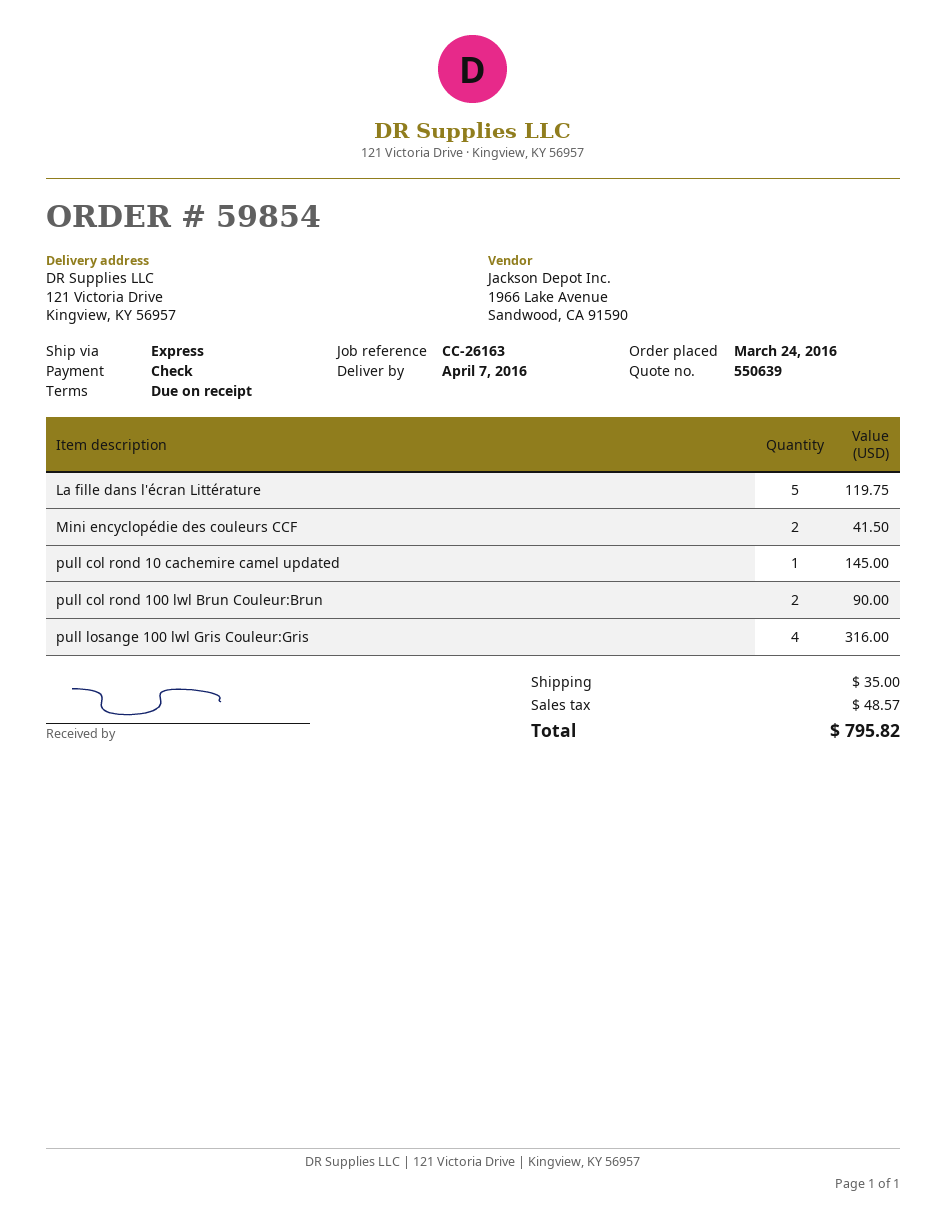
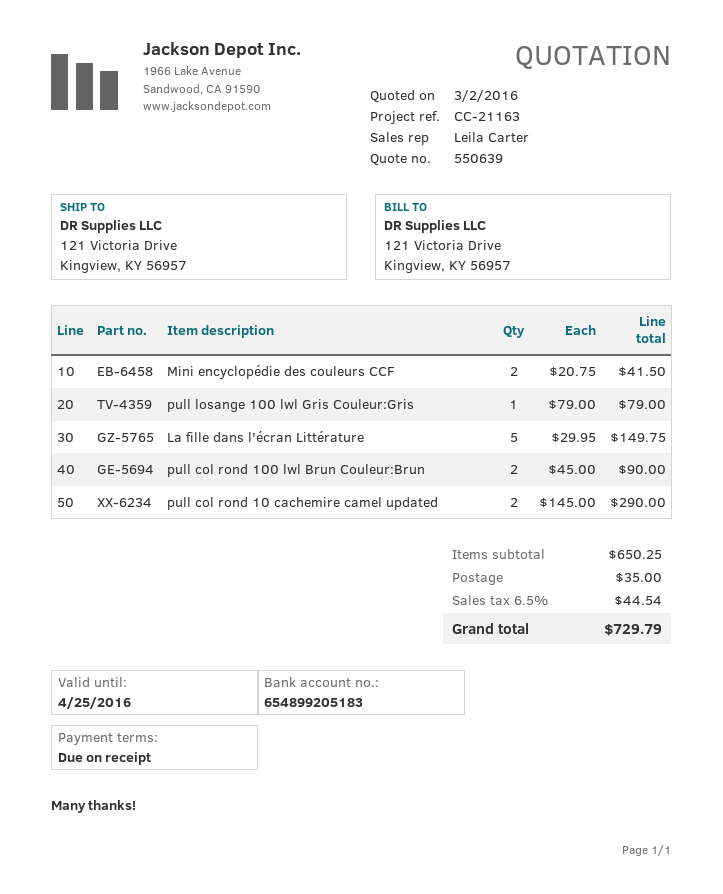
reference: CC-26163 -> CC-21163
La fille dans l'écran Littérature: 5 for 119.75 -> 5 for 149.75
pull col rond 10 cachemire camel updated: 1 for 145.00 -> 2 for 290.00
pull losange 100 lwl Gris Couleur:Gris: 4 for 316.00 -> 1 for 79.00
tax: 48.57 -> 44.54
total: 795.82 -> 729.79

